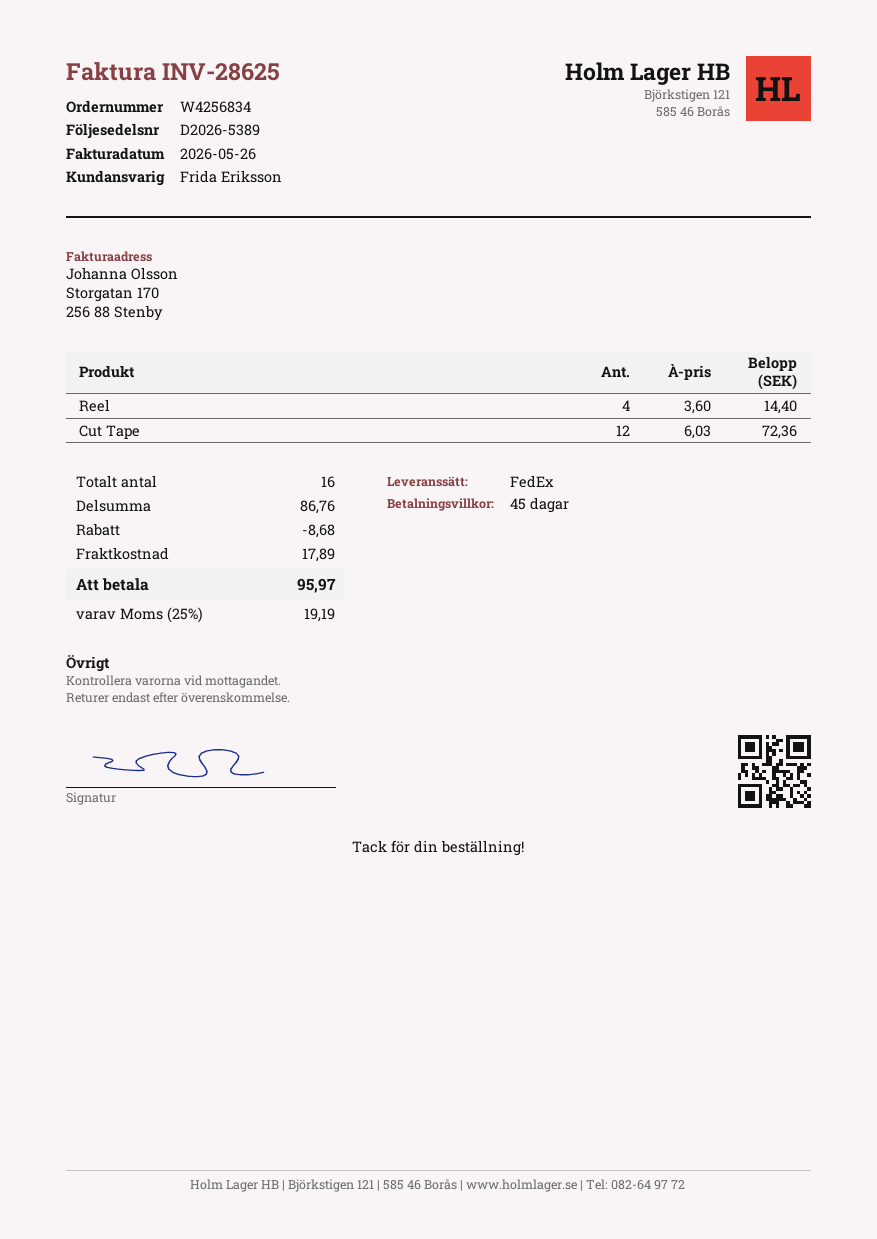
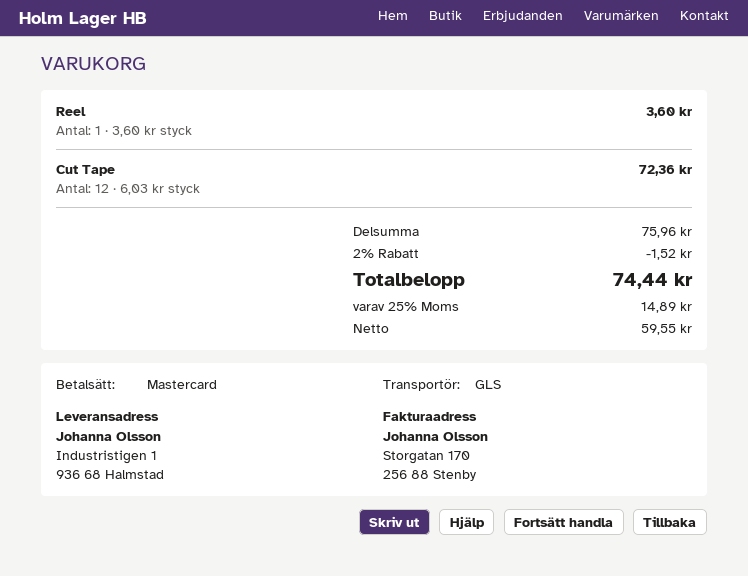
shipping method: FedEx -> GLS
Reel: 4 x 3.60 = 14.40 -> 1 x 3.60 = 3.60
subtotal: 86.76 -> 75.96
discount: 8.68 -> 1.52
shipping: 17.89 -> none
tax: 25% = 19.19 -> 25% = 14.89
total: 95.97 -> 74.44

